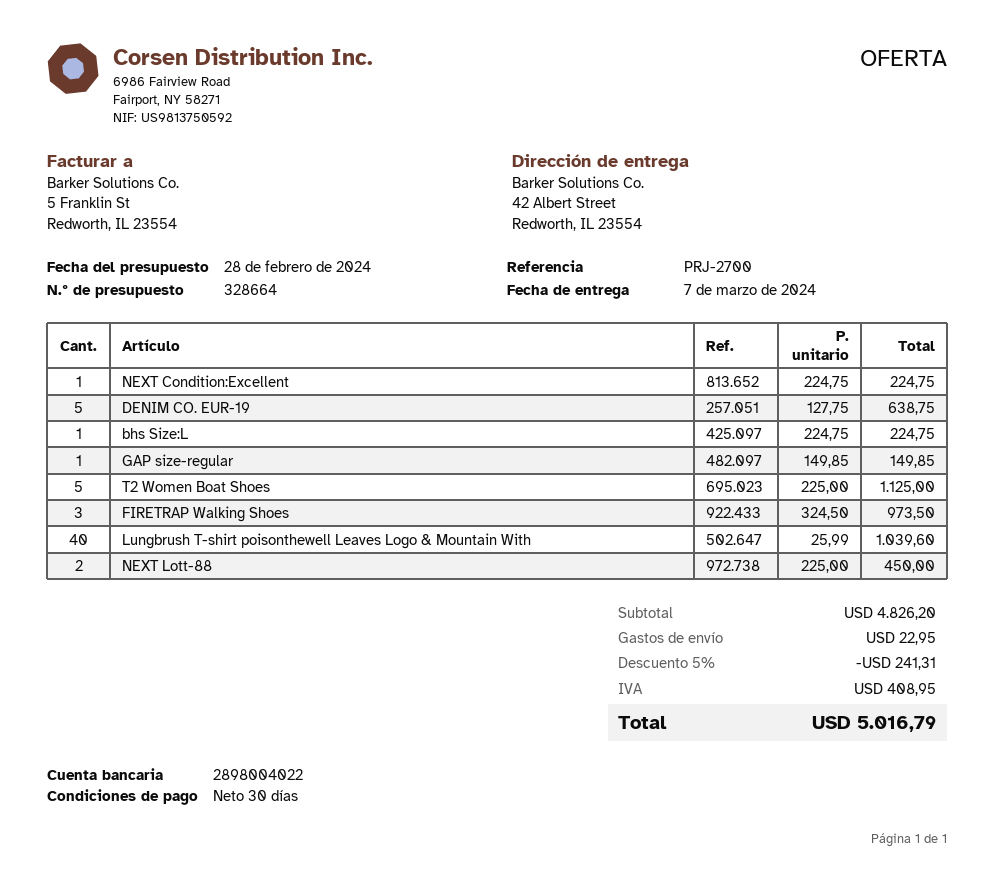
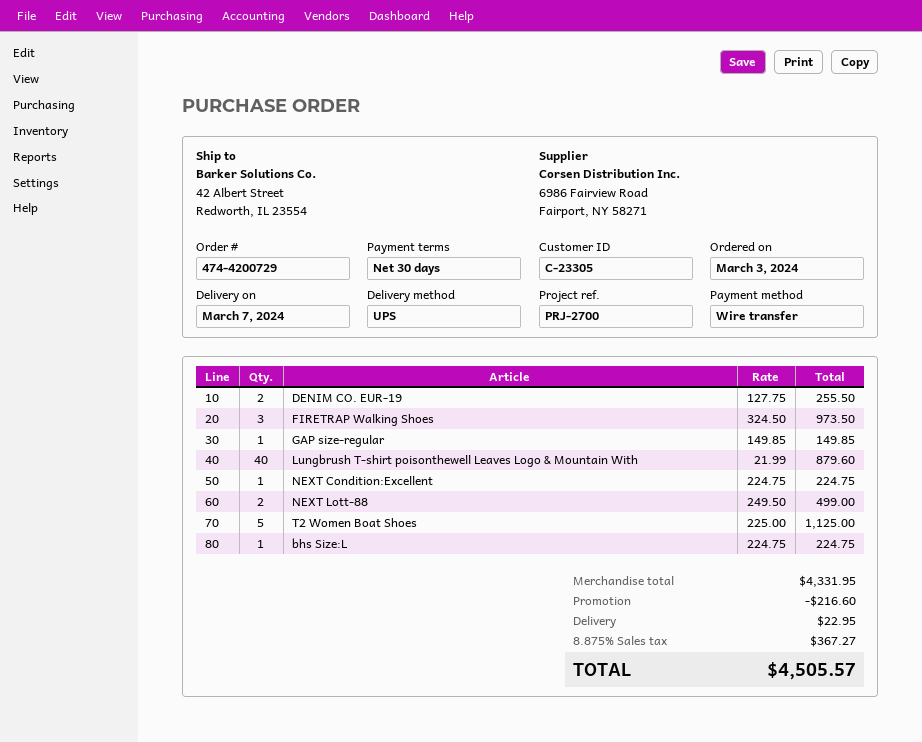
DENIM CO. EUR-19: 5 x 127.75 = 638.75 -> 2 x 127.75 = 255.50
Lungbrush T-shirt poisonthewell Leaves Logo & Mountain With: 40 x 25.99 = 1039.60 -> 40 x 21.99 = 879.60
NEXT Lott-88: 2 x 225.00 = 450.00 -> 2 x 249.50 = 499.00
subtotal: 4826.20 -> 4331.95
discount: 241.31 -> 216.60
tax: 408.95 -> 367.27
total: 5016.79 -> 4505.57

